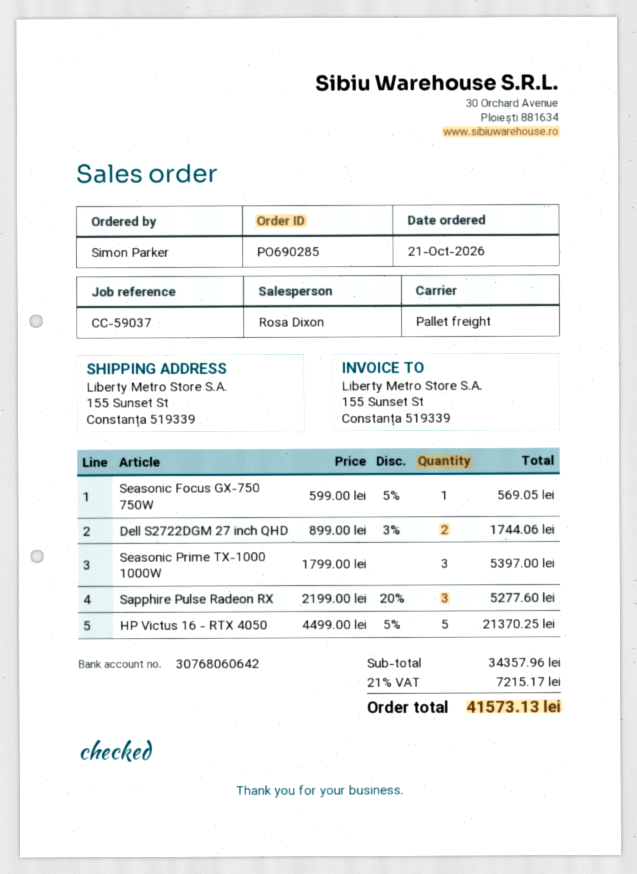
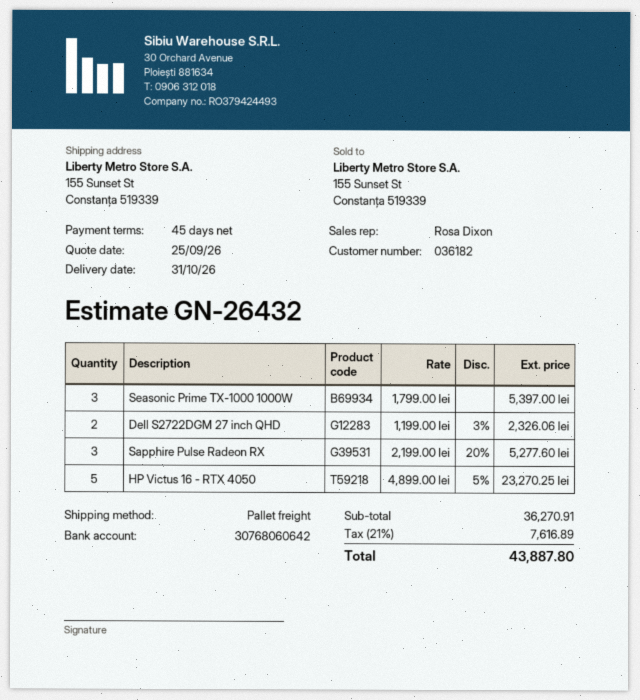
Seasonic Focus GX-750 750W: 1 x 599.00 - 5% = 569.05 -> none
Dell S2722DGM 27 inch QHD: 2 x 899.00 - 3% = 1744.06 -> 2 x 1199.00 - 3% = 2326.06
HP Victus 16 - RTX 4050: 5 x 4499.00 - 5% = 21370.25 -> 5 x 4899.00 - 5% = 23270.25
subtotal: 34357.96 -> 36270.91
tax: 21% = 7215.17 -> 21% = 7616.89
total: 41573.13 -> 43887.80

